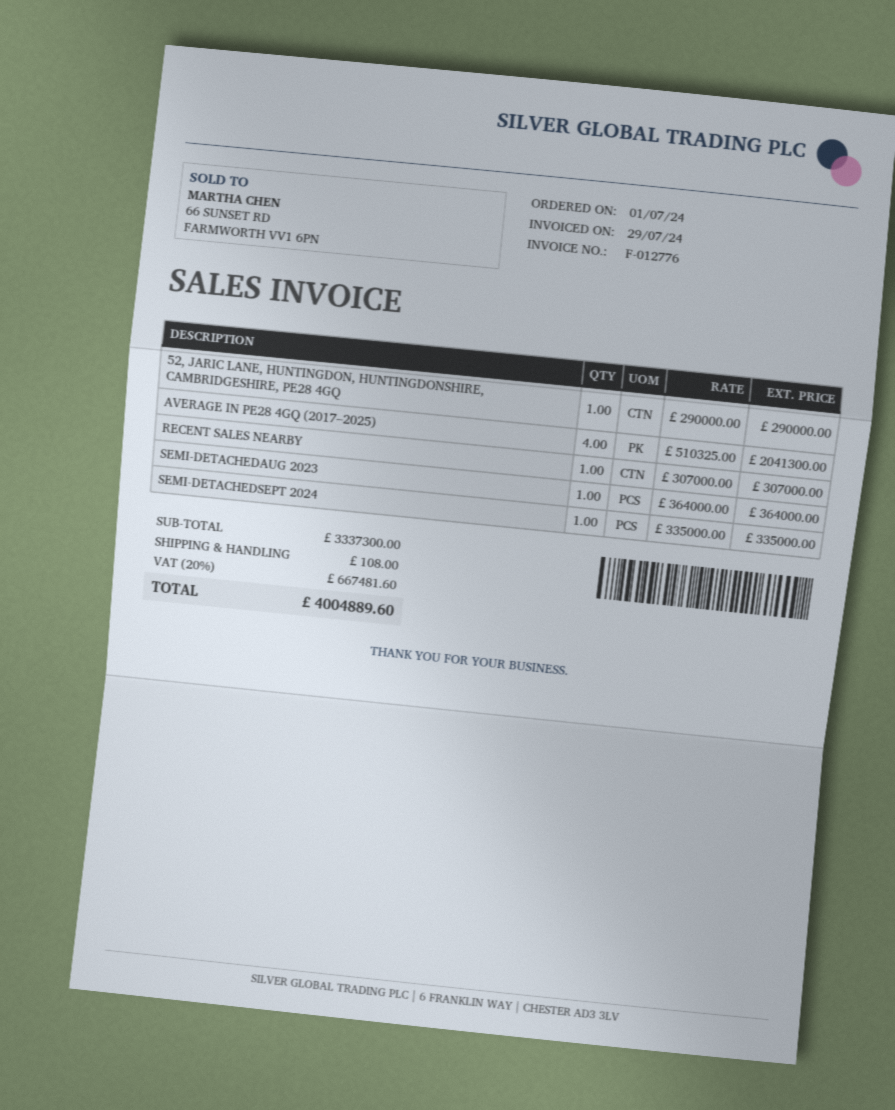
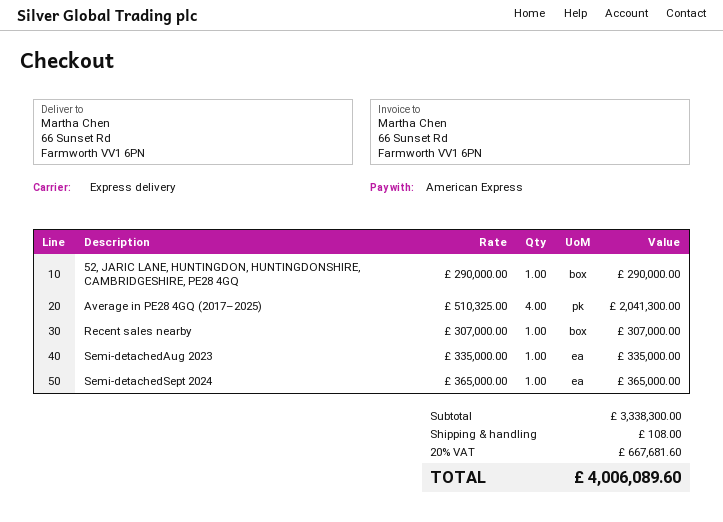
SEMI-DETACHEDAUG 2023: 1 x 364000.00 = 364000.00 -> 1 x 335000.00 = 335000.00
SEMI-DETACHEDSEPT 2024: 1 x 335000.00 = 335000.00 -> 1 x 365000.00 = 365000.00
subtotal: 3337300.00 -> 3338300.00
tax: 20% = 667481.60 -> 20% = 667681.60
total: 4004889.60 -> 4006089.60

